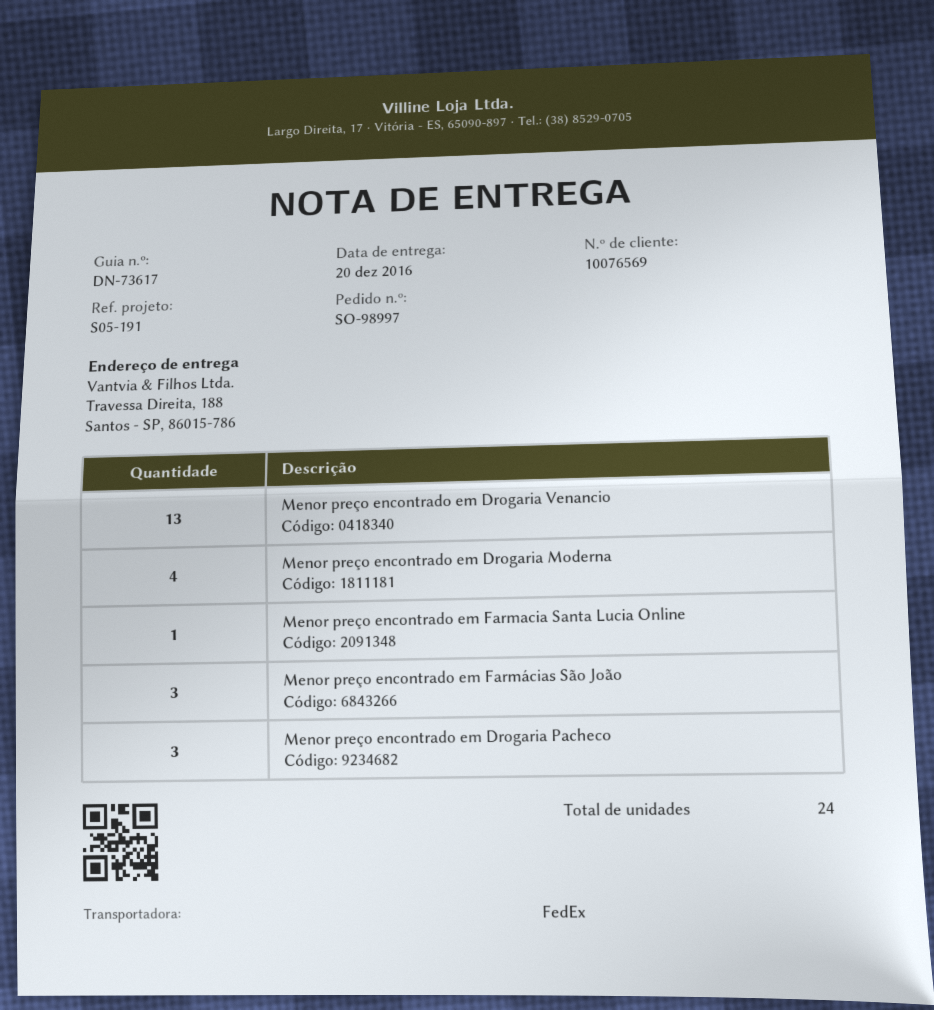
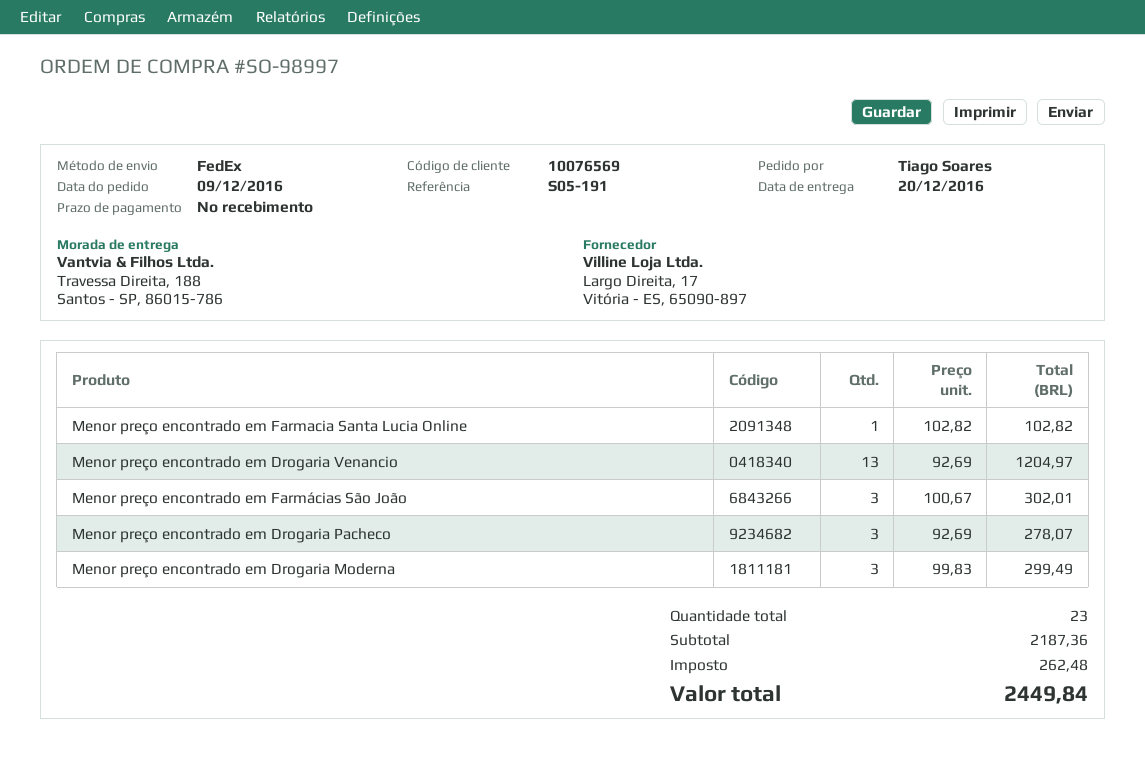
Menor preço encontrado em Drogaria Moderna: 4 -> 3
total quantity: 24 -> 23

